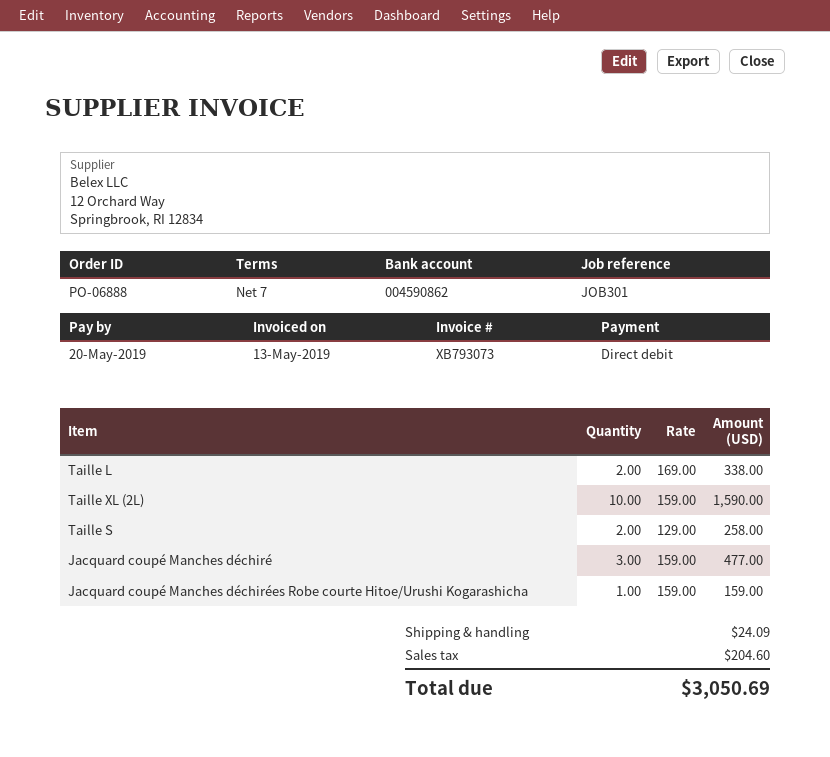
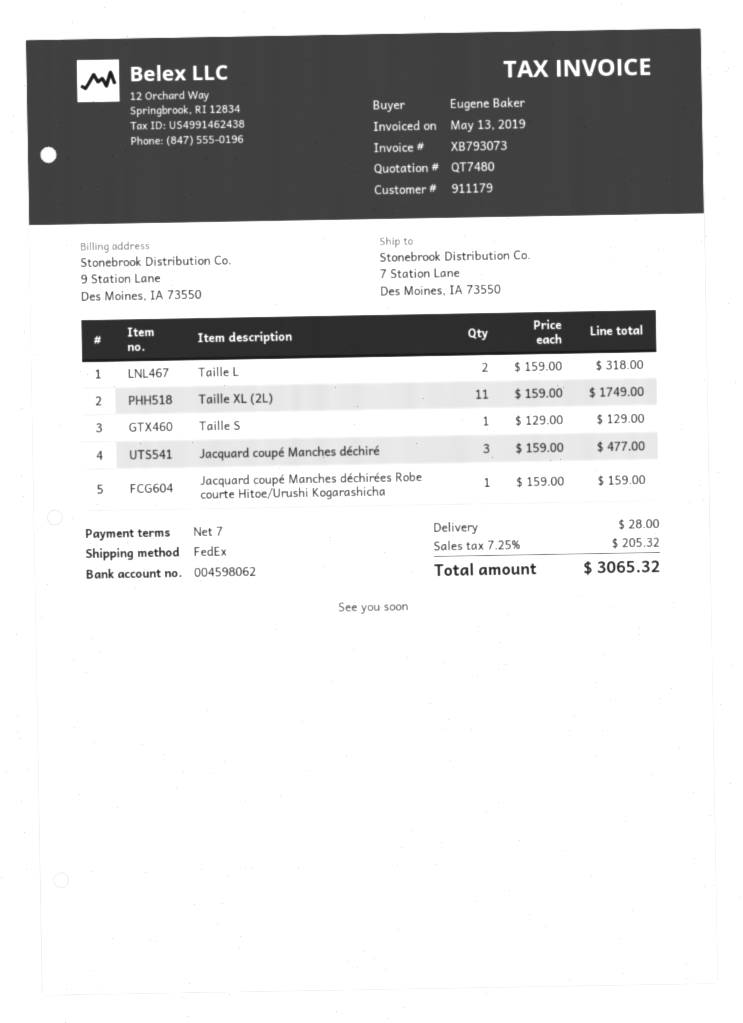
bank account: 004590862 -> 004598062
Taille L: 2 x 169.00 = 338.00 -> 2 x 159.00 = 318.00
Taille XL (2L): 10 x 159.00 = 1590.00 -> 11 x 159.00 = 1749.00
Taille S: 2 x 129.00 = 258.00 -> 1 x 129.00 = 129.00
shipping: 24.09 -> 28.00
tax: 204.60 -> 205.32
total: 3050.69 -> 3065.32

